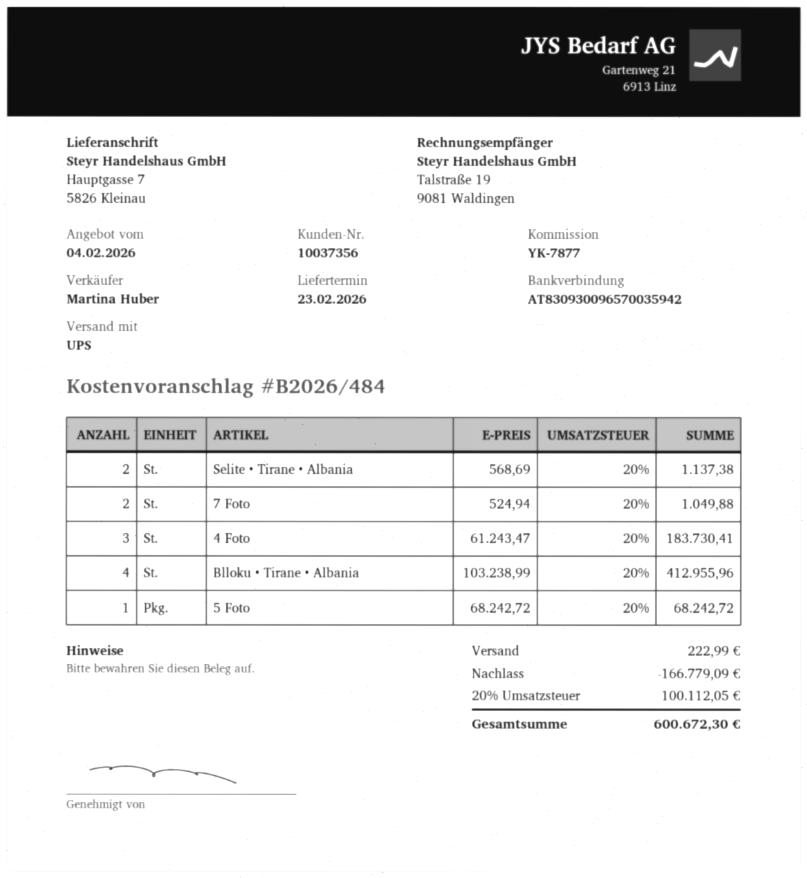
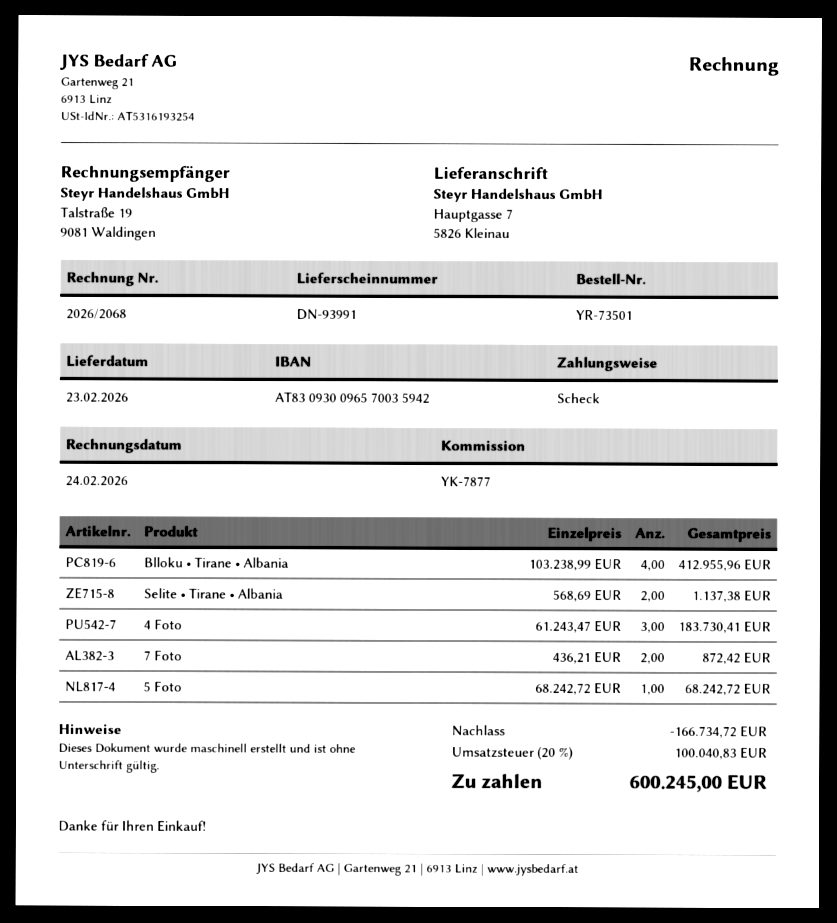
7 Foto: 2 x 524.94 = 1049.88 -> 2 x 436.21 = 872.42
discount: 166779.09 -> 166734.72
shipping: 222.99 -> none
tax: 20% = 100112.05 -> 20% = 100040.83
total: 600672.30 -> 600245.00

